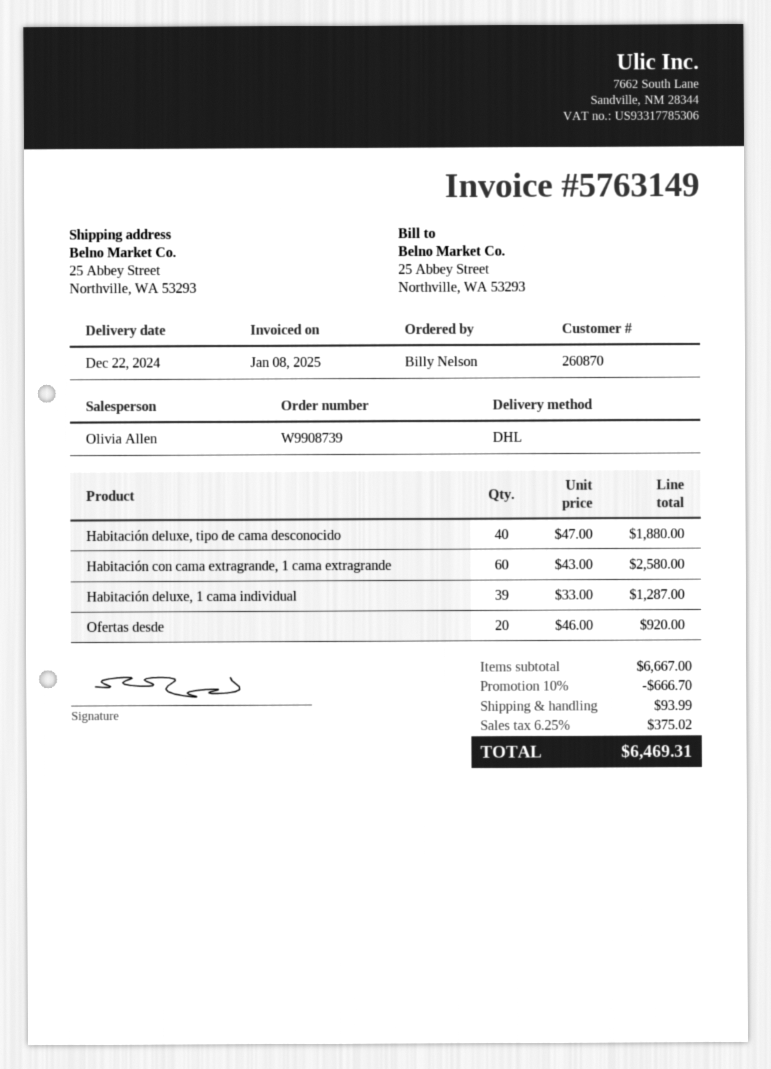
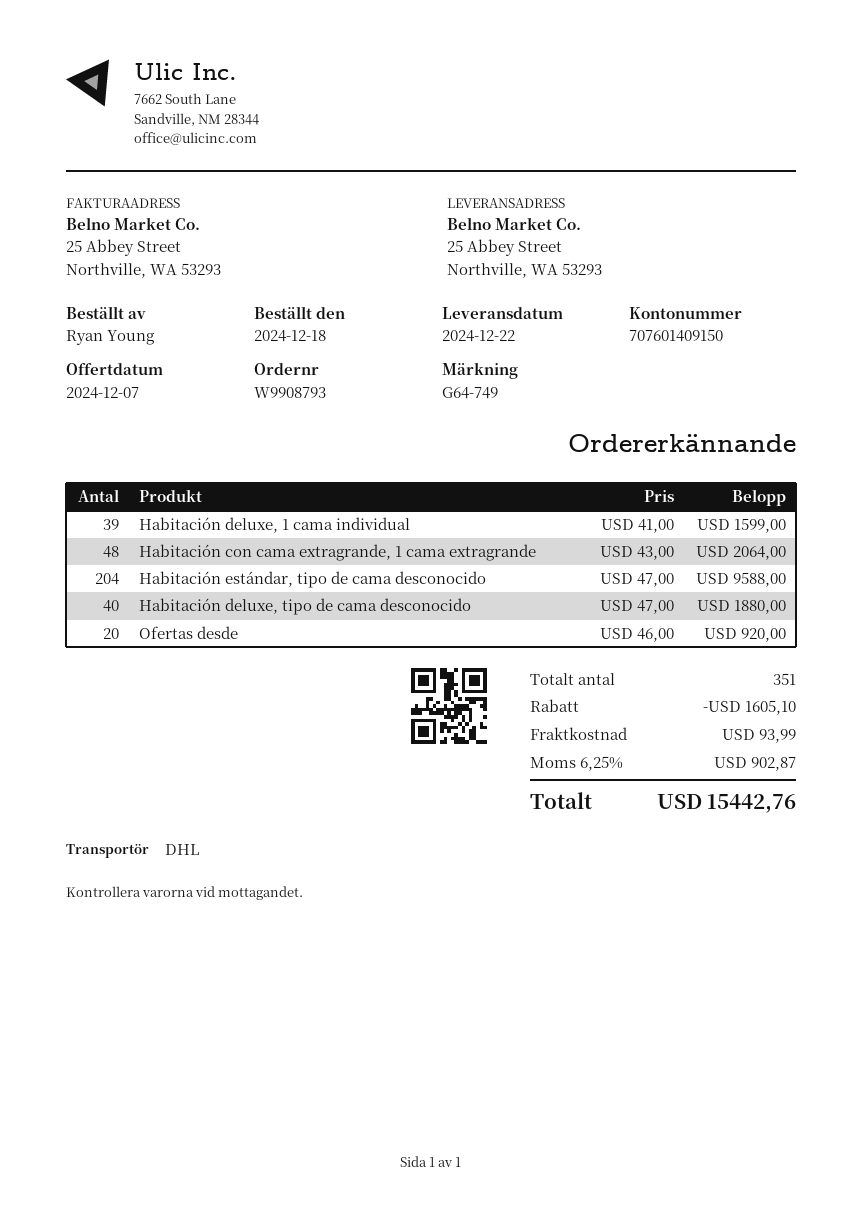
order number: W9908739 -> W9908793
ordered by: Billy Nelson -> Ryan Young
Habitación con cama extragrande, 1 cama extragrande: 60 x 43.00 = 2580.00 -> 48 x 43.00 = 2064.00
Habitación deluxe, 1 cama individual: 39 x 33.00 = 1287.00 -> 39 x 41.00 = 1599.00
Habitación estándar, tipo de cama desconocido: none -> 204 x 47.00 = 9588.00
discount: 666.70 -> 1605.10
tax: 6.25% = 375.02 -> 6.25% = 902.87
total: 6469.31 -> 15442.76

